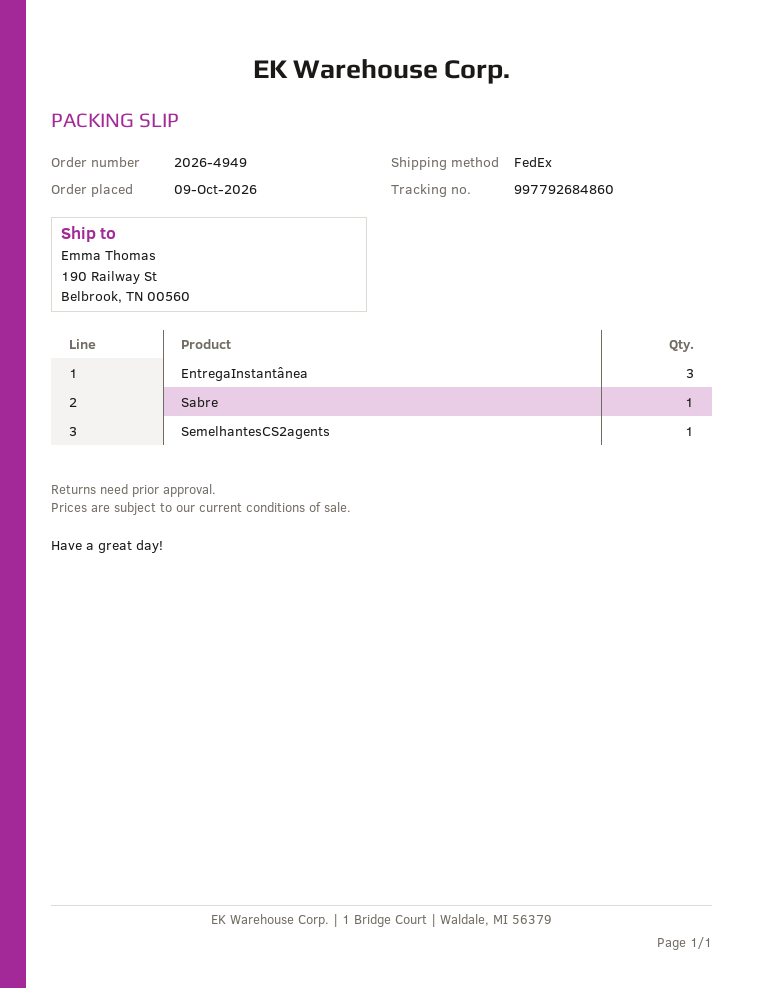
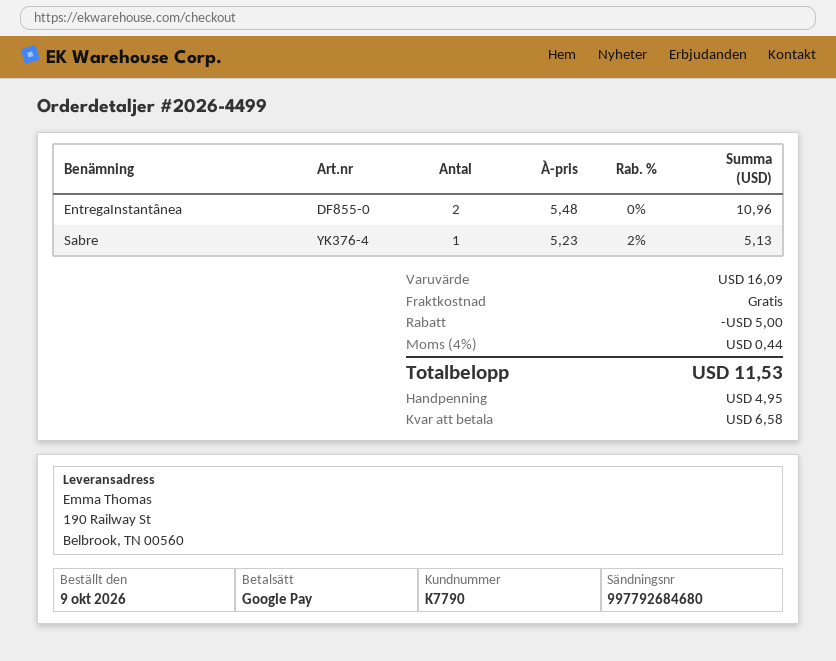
order number: 2026-4949 -> 2026-4499
tracking number: 997792684860 -> 997792684680
EntregaInstantânea: 3 -> 2
SemelhantesCS2agents: 1 -> none

